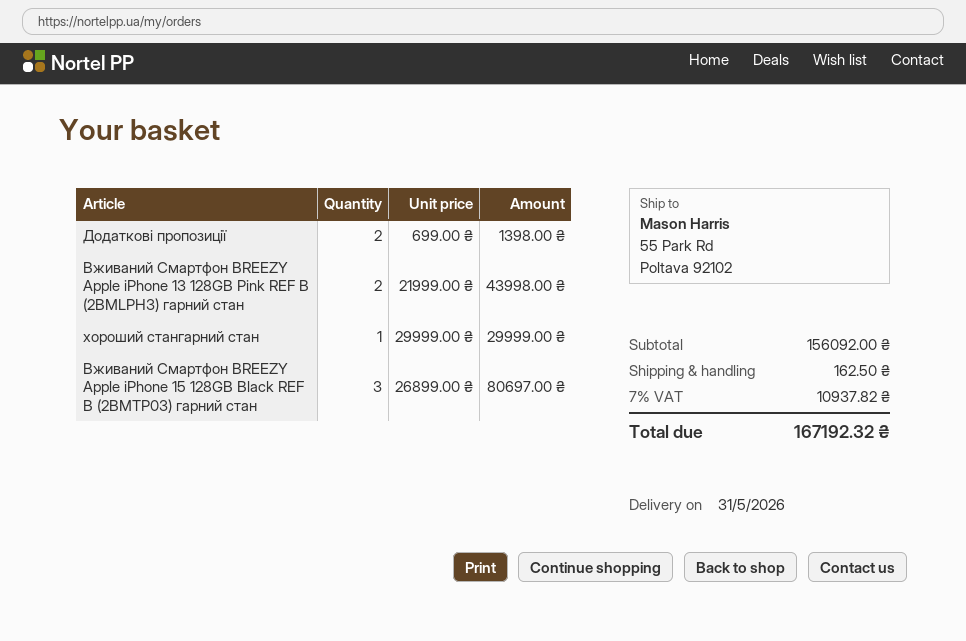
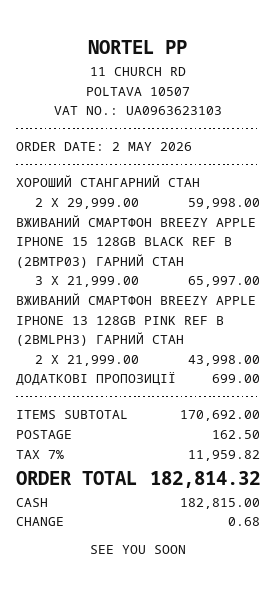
Додаткові пропозиції: 2 x 699.00 = 1398.00 -> 1 x 699.00 = 699.00
хороший стангарний стан: 1 x 29999.00 = 29999.00 -> 2 x 29999.00 = 59998.00
Вживаний Смартфон BREEZY Apple iPhone 15 128GB Black REF B (2BMTP03) гарний стан: 3 x 26899.00 = 80697.00 -> 3 x 21999.00 = 65997.00
subtotal: 156092.00 -> 170692.00
tax: 7% = 10937.82 -> 7% = 11959.82
total: 167192.32 -> 182814.32

